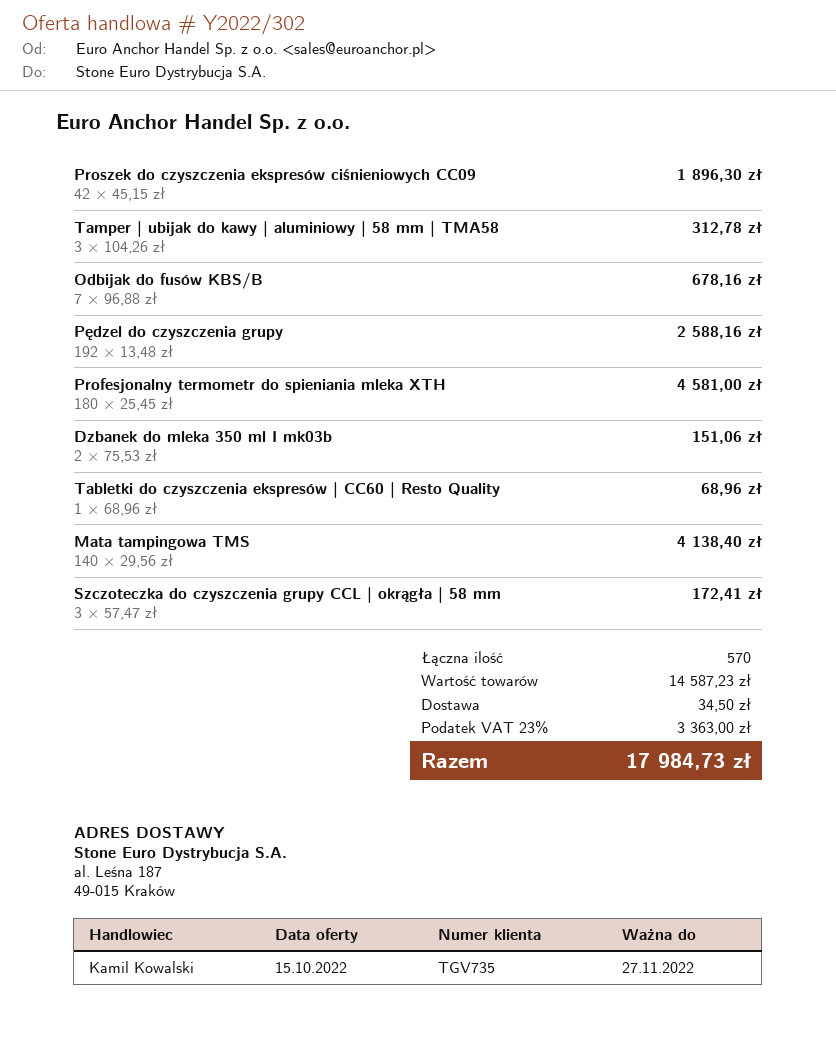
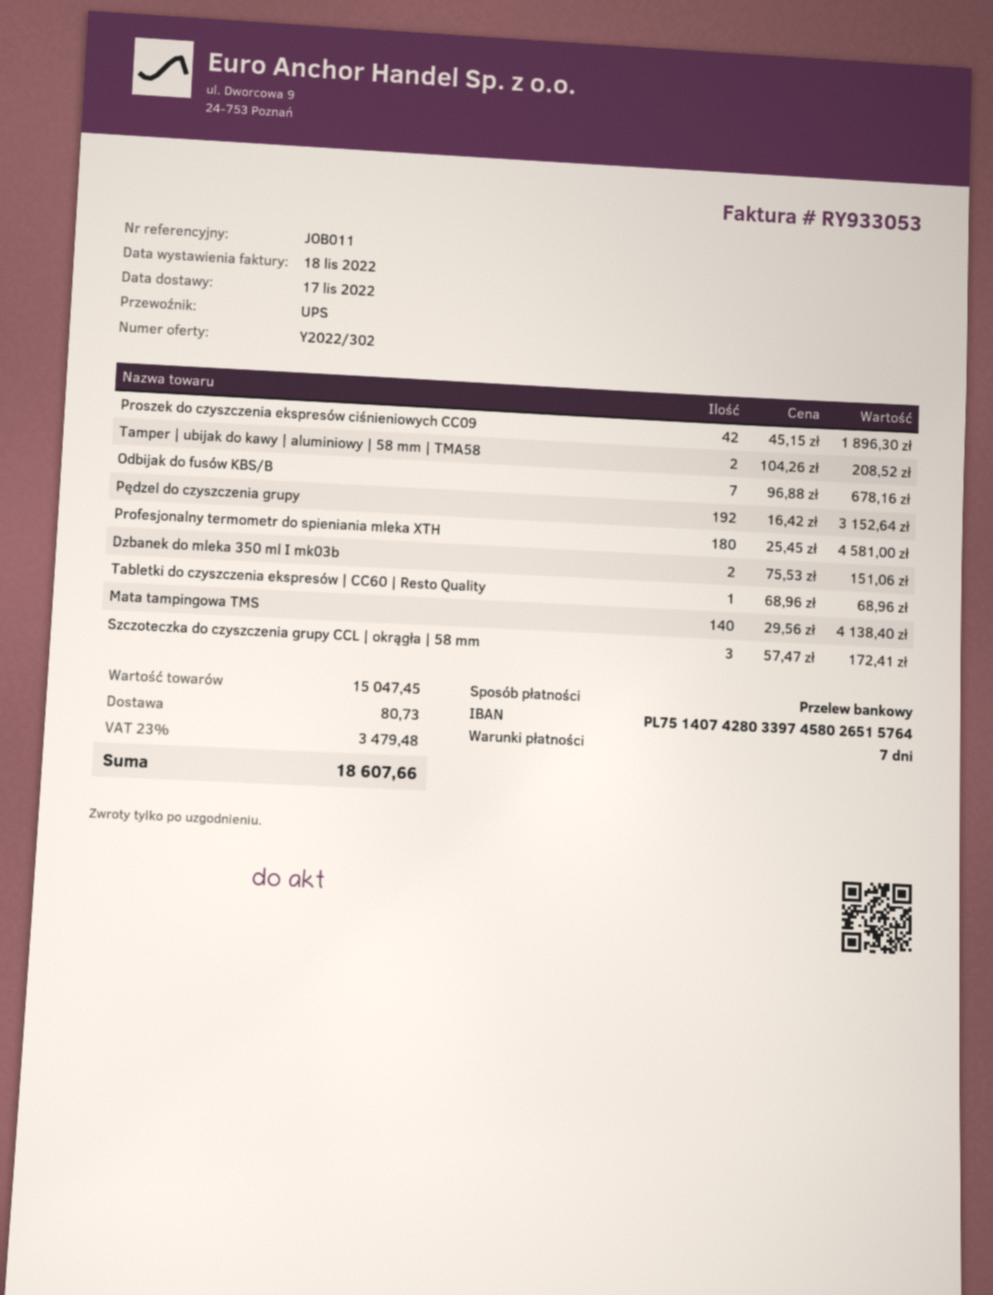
Tamper | ubijak do kawy | aluminiowy | 58 mm | TMA58: 3 x 104.26 = 312.78 -> 2 x 104.26 = 208.52
Pędzel do czyszczenia grupy: 192 x 13.48 = 2588.16 -> 192 x 16.42 = 3152.64
subtotal: 14587.23 -> 15047.45
shipping: 34.50 -> 80.73
tax: 23% = 3363.00 -> 23% = 3479.48
total: 17984.73 -> 18607.66

